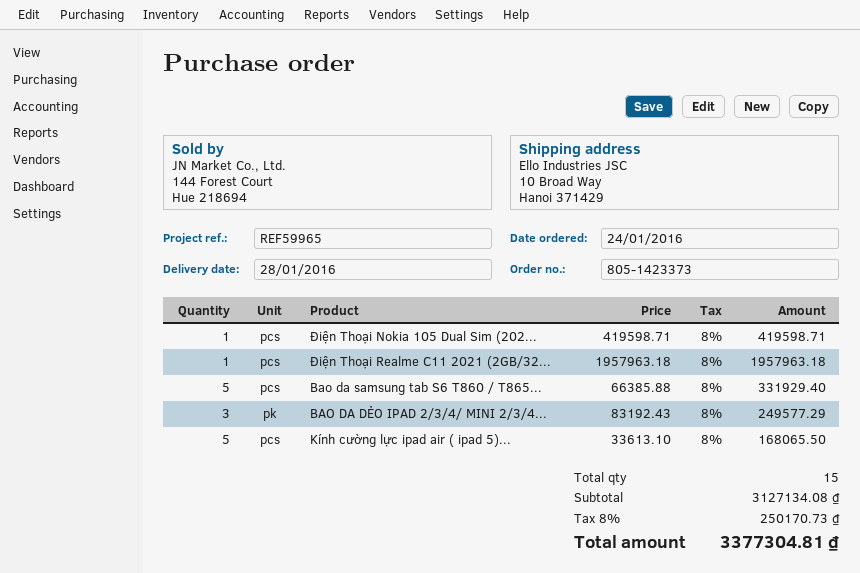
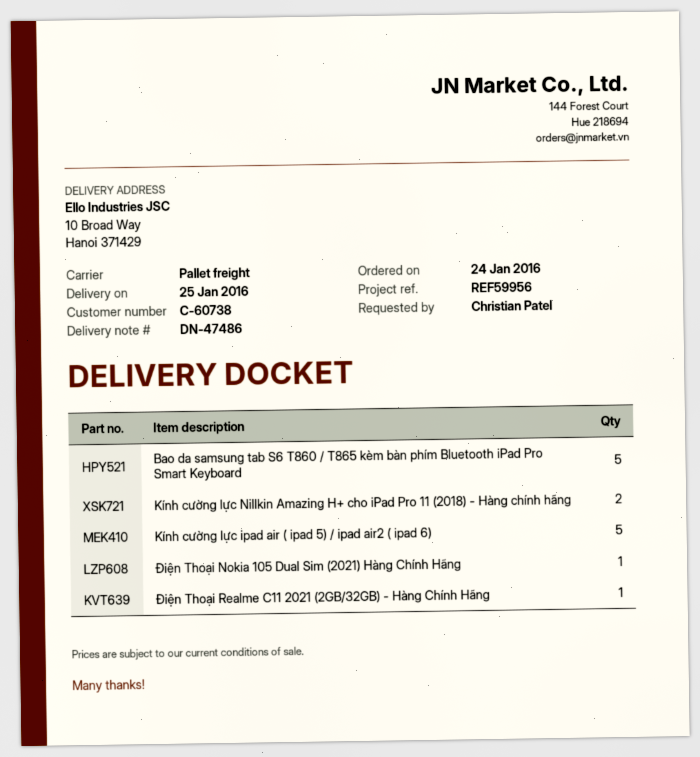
delivery date: 2016-01-28 -> 2016-01-25
reference: REF59965 -> REF59956
BAO DA DẺO IPAD 2/3/4/ MINI 2/3/4...: 3 -> none
Kính cường lực Nillkin Amazing H+ cho iPad Pro 11 (2018) - Hàng chính hãng: none -> 2

